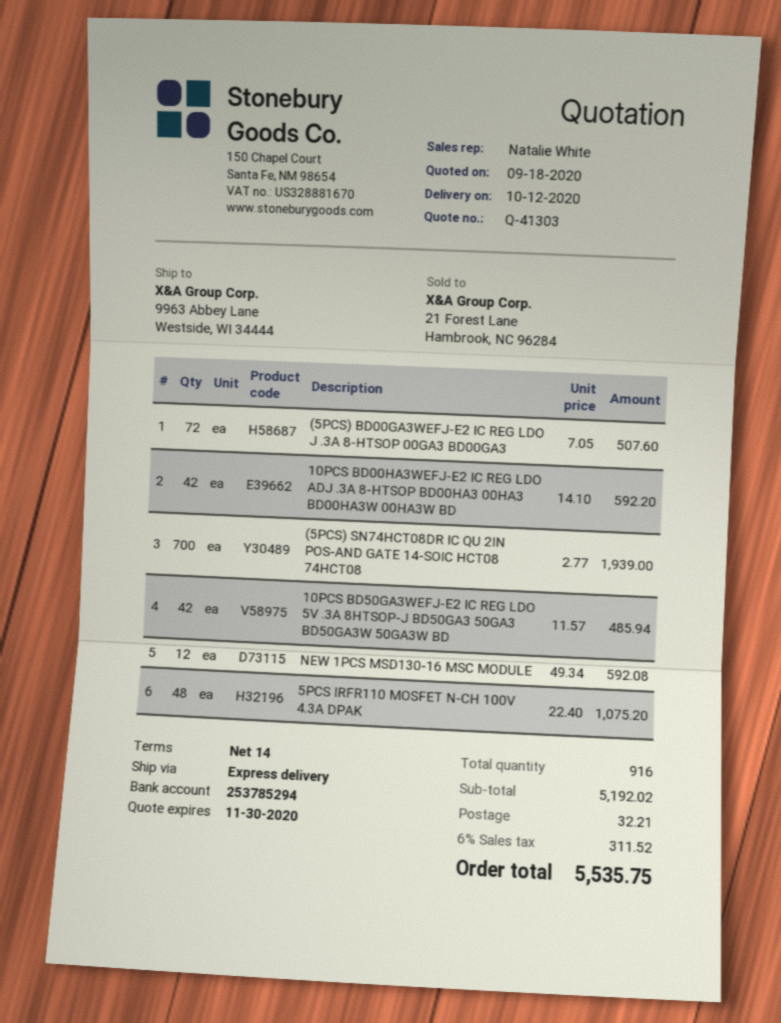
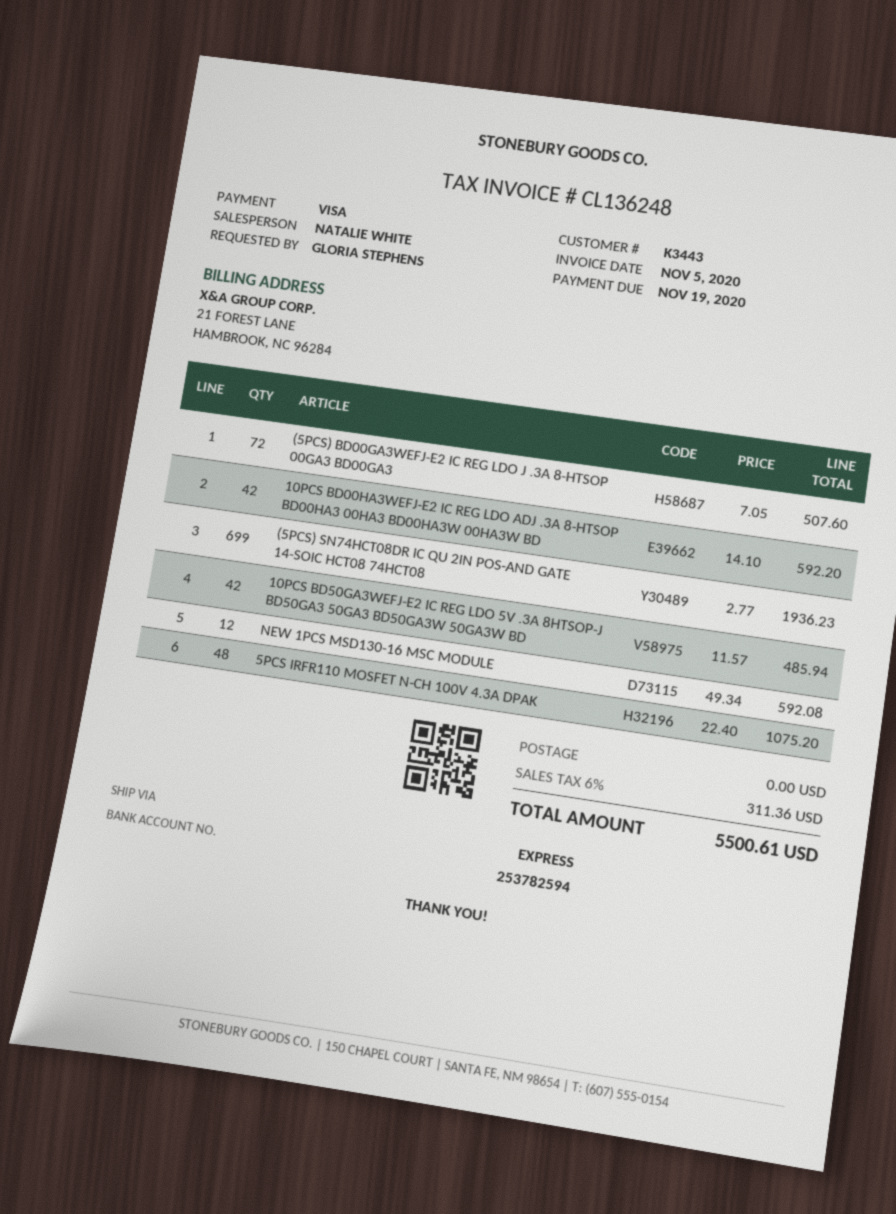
bank account: 253785294 -> 253782594
(5PCS) SN74HCT08DR IC QU 2IN POS-AND GATE 14-SOIC HCT08 74HCT08: 700 x 2.77 = 1939.00 -> 699 x 2.77 = 1936.23
shipping: 32.21 -> 0.00
tax: 6% = 311.52 -> 6% = 311.36
total: 5535.75 -> 5500.61

